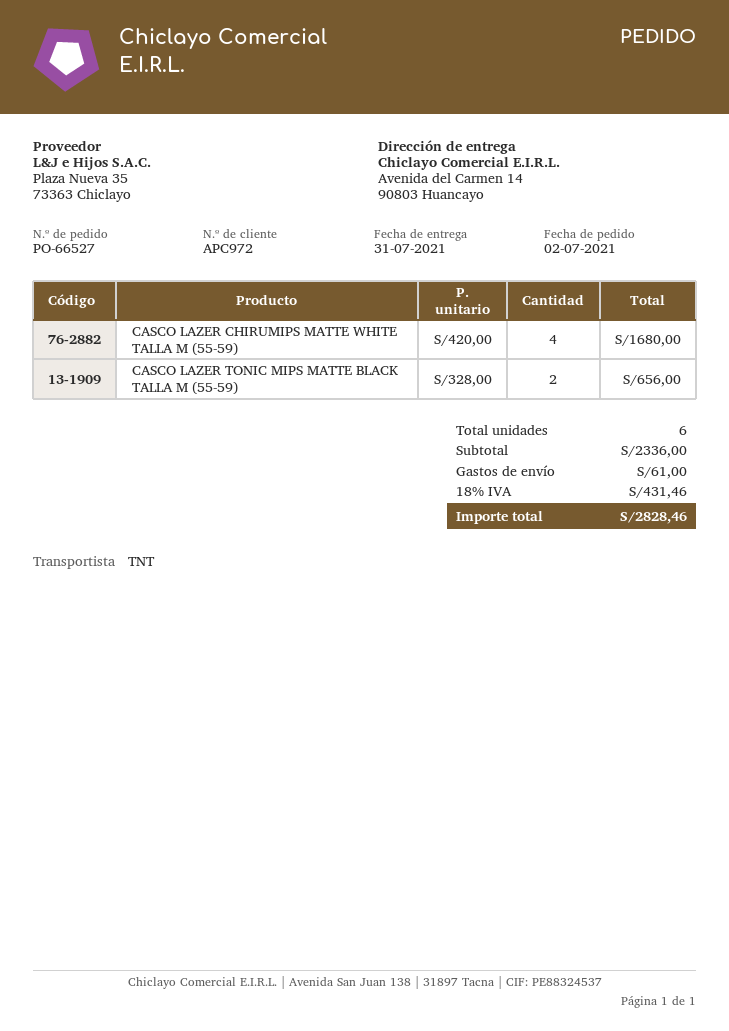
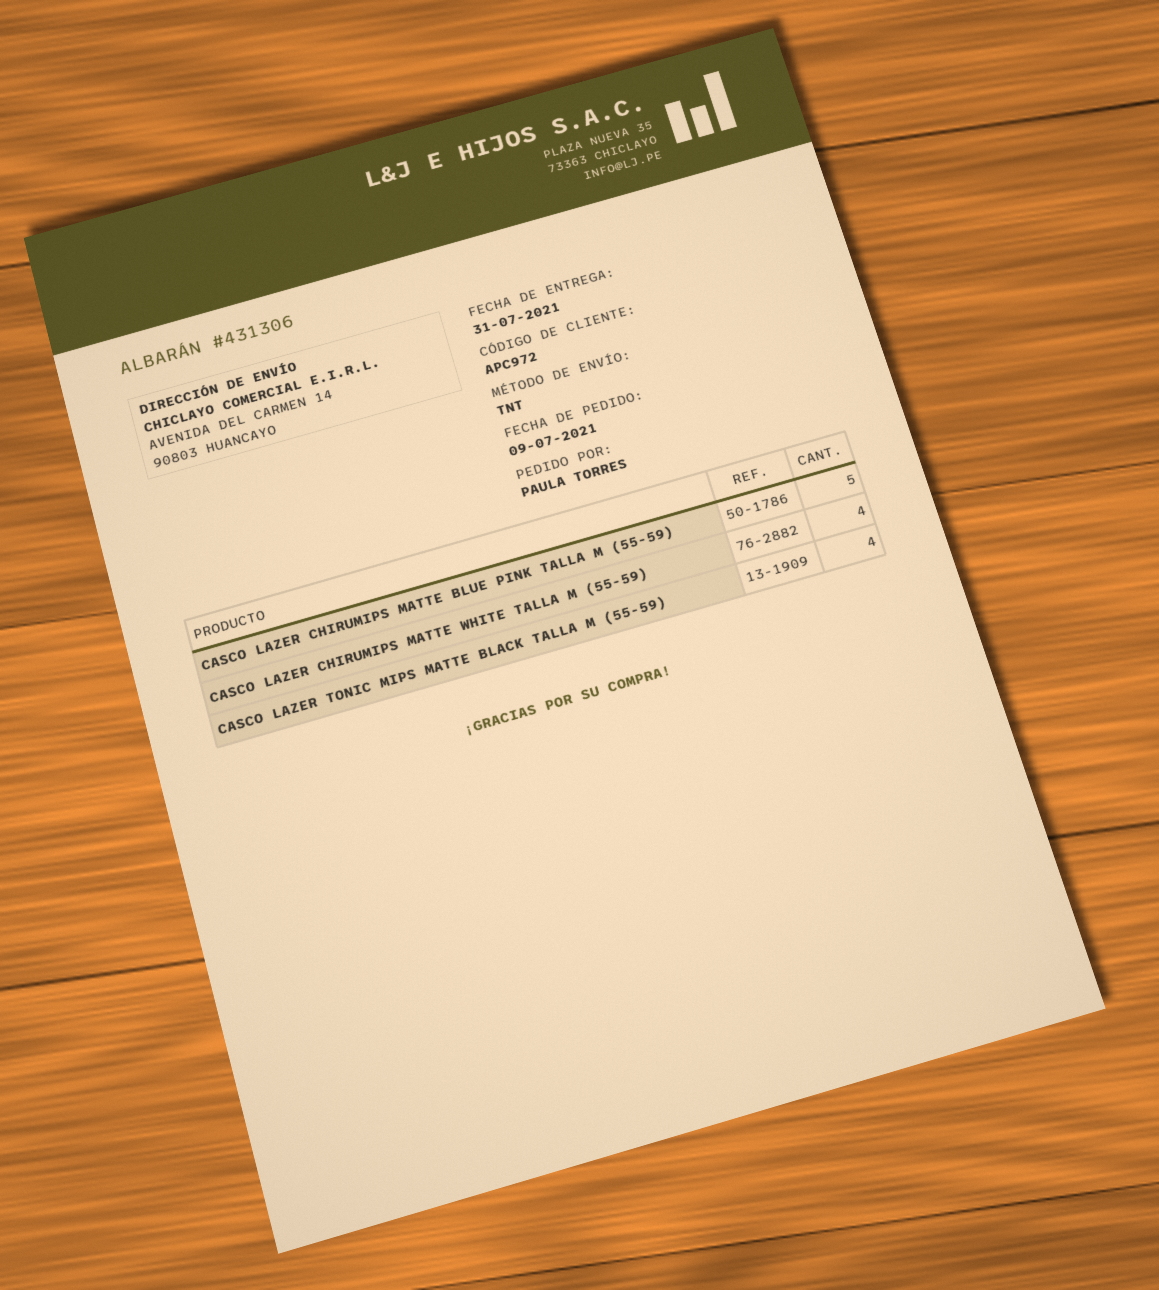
order date: 2021-07-02 -> 2021-07-09
CASCO LAZER TONIC MIPS MATTE BLACK TALLA M (55-59): 2 -> 4
CASCO LAZER CHIRUMIPS MATTE BLUE PINK TALLA M (55-59): none -> 5

